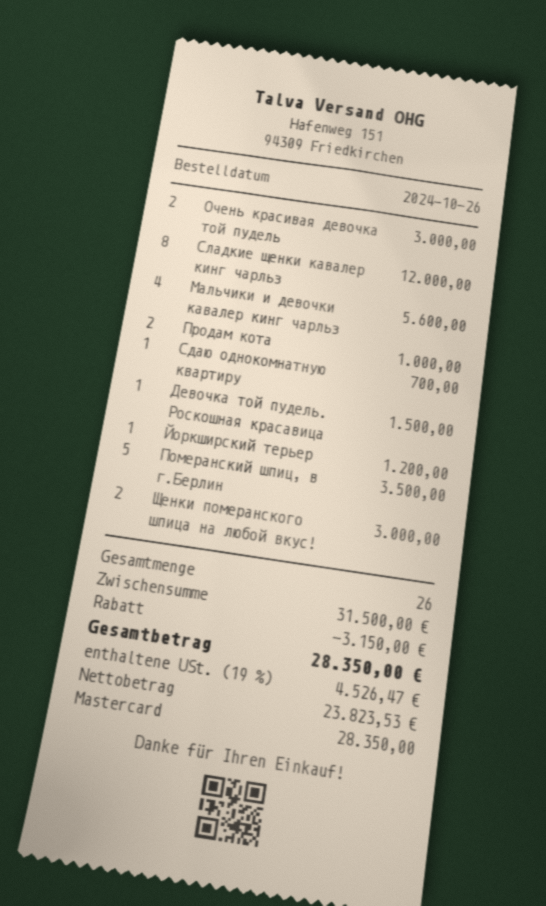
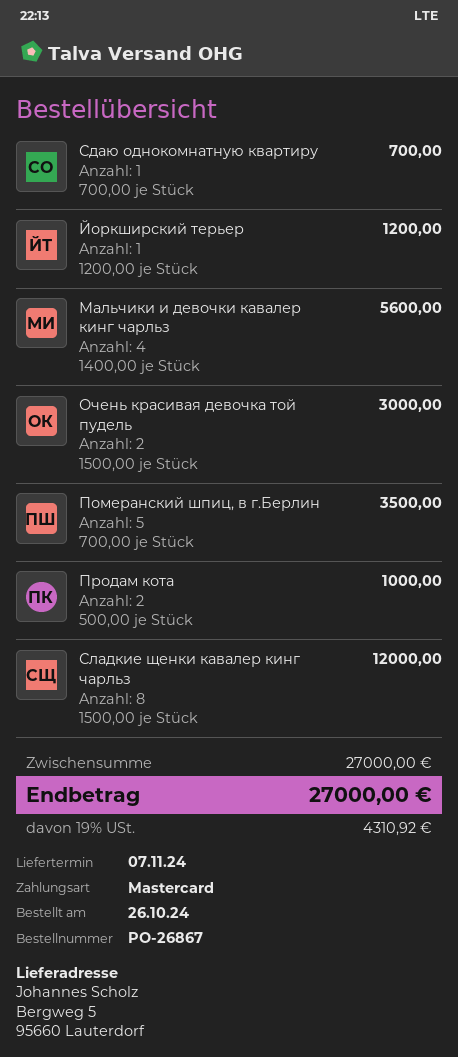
Девочка той пудель. Роскошная красавица: 1 for 1500.00 -> none
Щенки померанского шпица на любой вкус!: 2 for 3000.00 -> none
subtotal: 31500.00 -> 27000.00
discount: 3150.00 -> none
tax: 19% = 4526.47 -> 19% = 4310.92
total: 28350.00 -> 27000.00

